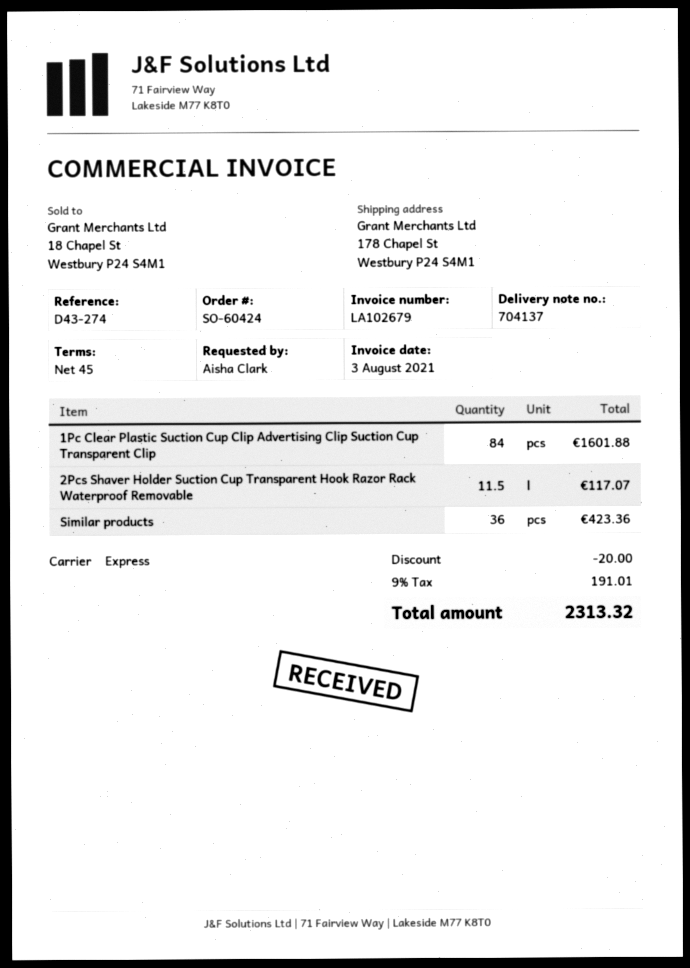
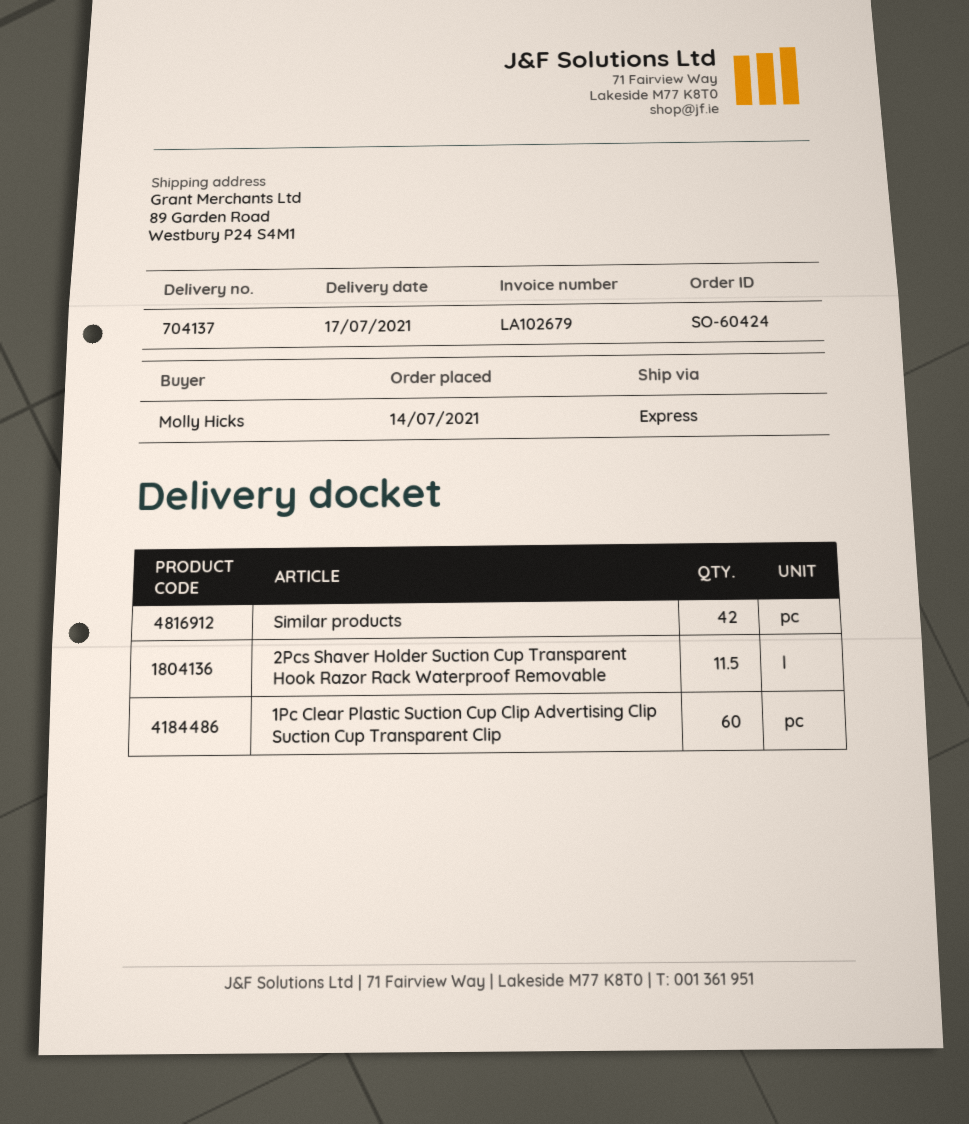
ordered by: Aisha Clark -> Molly Hicks
ship to: 178 Chapel St, Westbury P24 S4M1 -> 89 Garden Road, Westbury P24 S4M1
1Pc Clear Plastic Suction Cup Clip Advertising Clip Suction Cup Transparent Clip: 84 -> 60
Similar products: 36 -> 42

